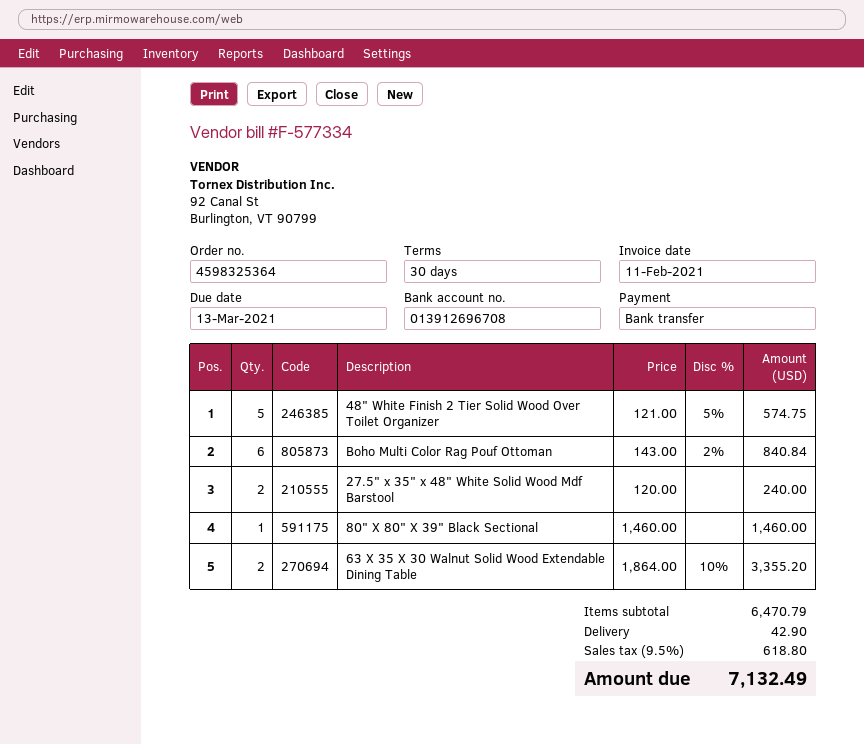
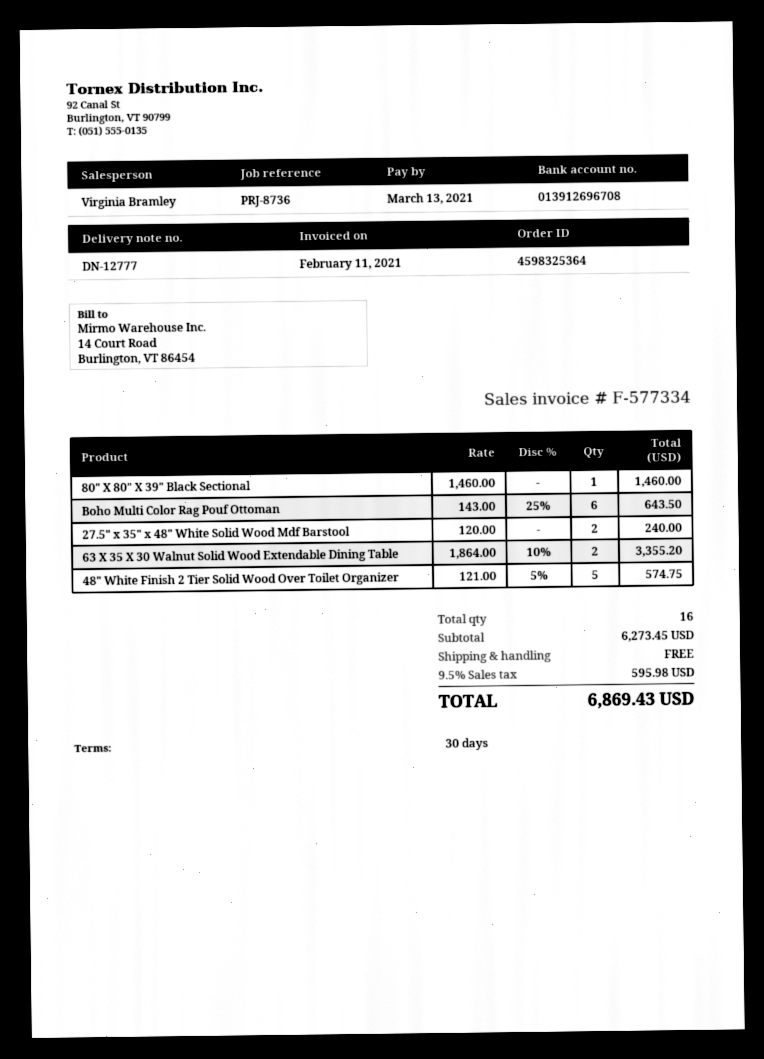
Boho Multi Color Rag Pouf Ottoman: 6 x 143.00 - 2% = 840.84 -> 6 x 143.00 - 25% = 643.50
subtotal: 6470.79 -> 6273.45
shipping: 42.90 -> 0.00
tax: 9.5% = 618.80 -> 9.5% = 595.98
total: 7132.49 -> 6869.43

